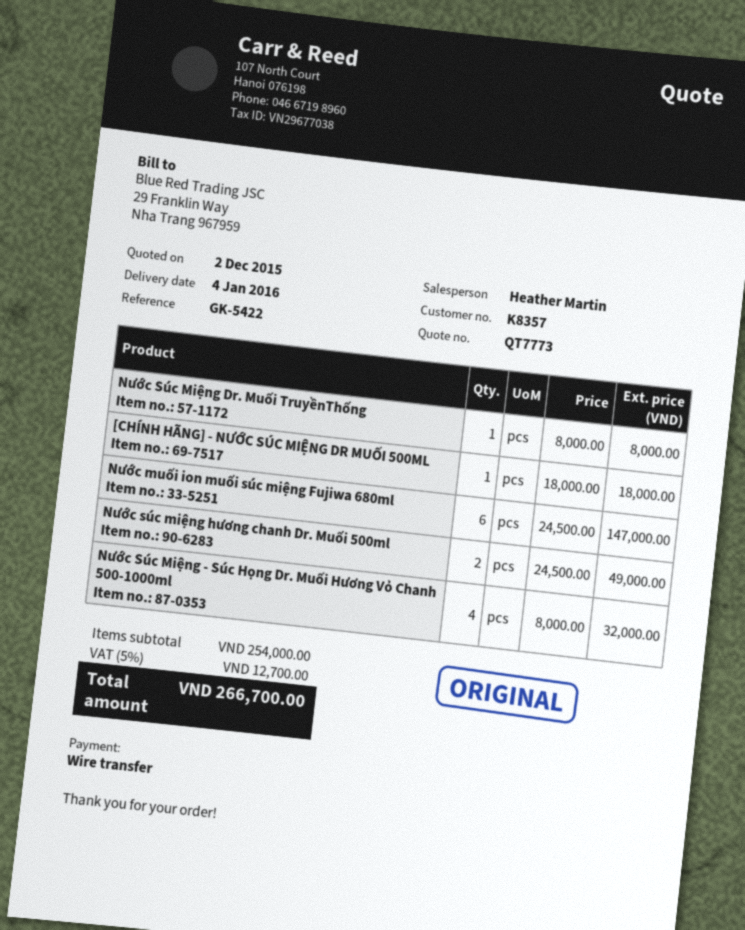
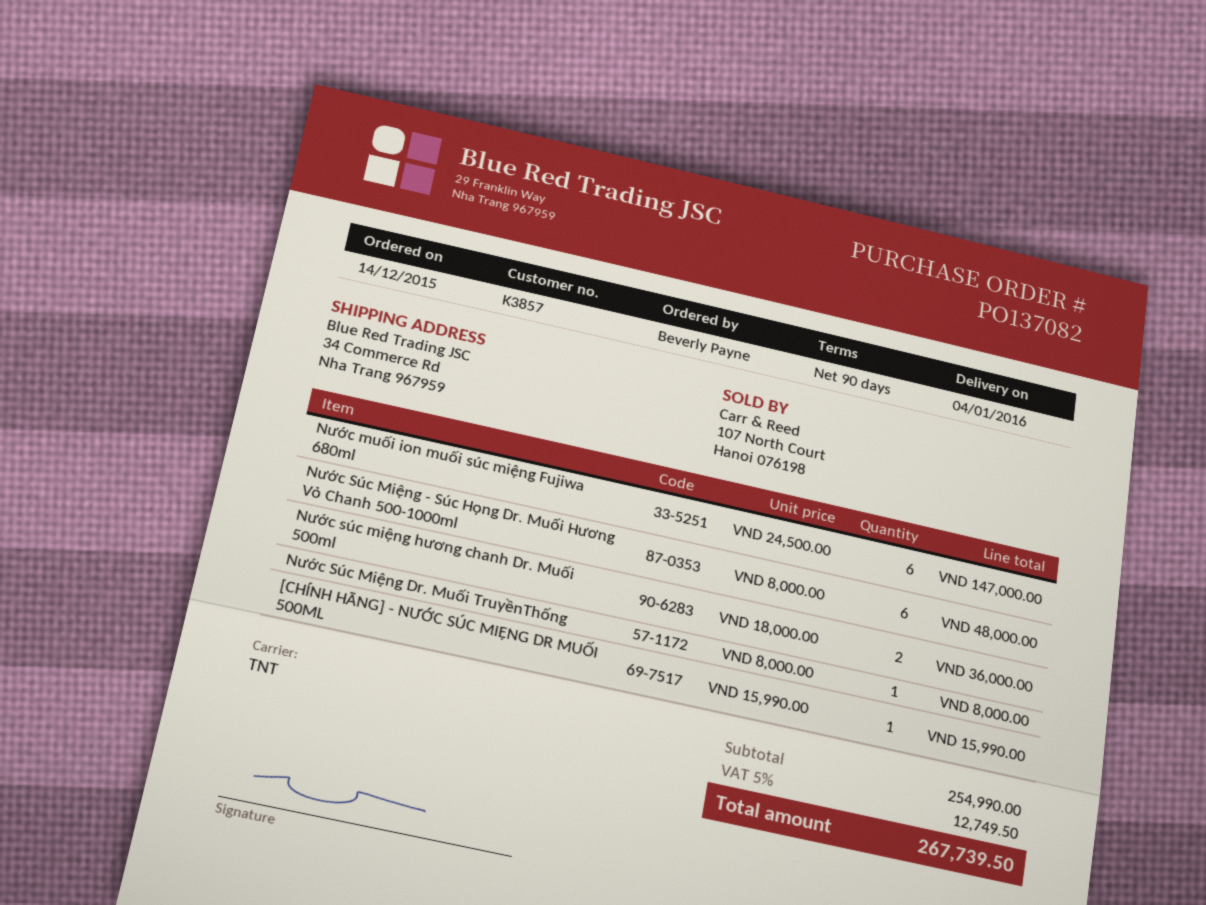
customer number: K8357 -> K3857
[CHÍNH HÃNG] - NƯỚC SÚC MIỆNG DR MUỐI 500ML: 1 x 18000.00 = 18000.00 -> 1 x 15990.00 = 15990.00
Nước súc miệng hương chanh Dr. Muối 500ml: 2 x 24500.00 = 49000.00 -> 2 x 18000.00 = 36000.00
Nước Súc Miệng - Súc Họng Dr. Muối Hương Vỏ Chanh 500-1000ml: 4 x 8000.00 = 32000.00 -> 6 x 8000.00 = 48000.00
subtotal: 254000.00 -> 254990.00
tax: 5% = 12700.00 -> 5% = 12749.50
total: 266700.00 -> 267739.50

